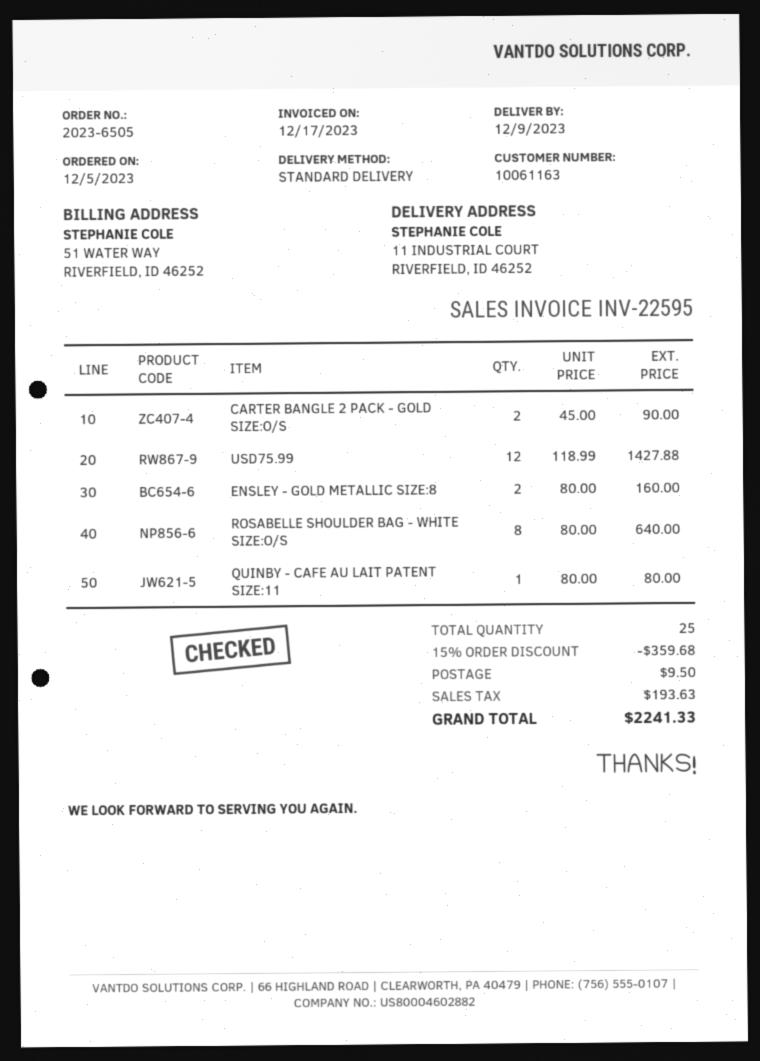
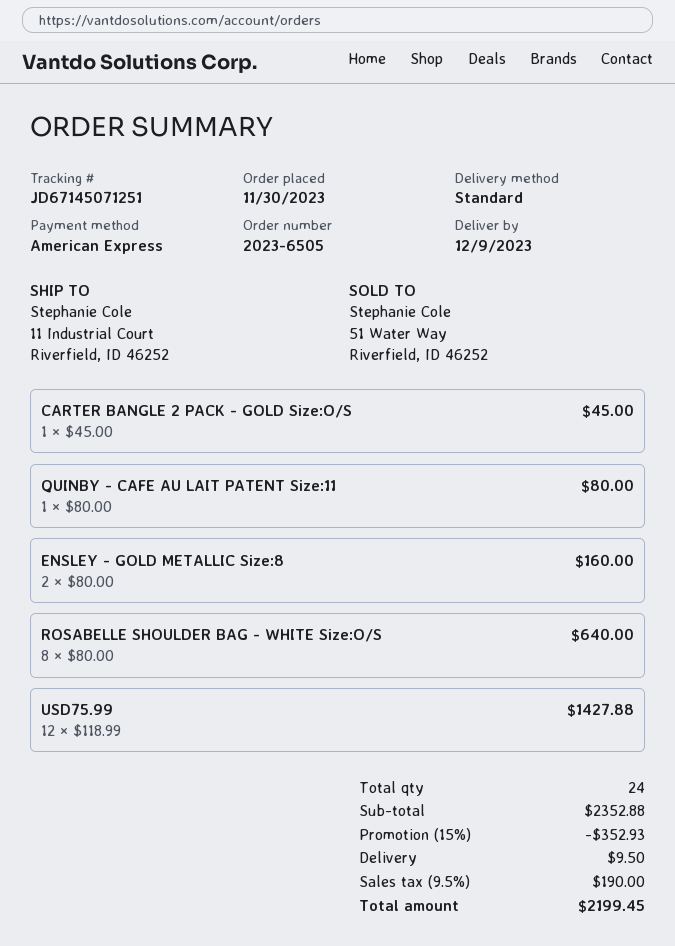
order date: 2023-12-05 -> 2023-11-30
CARTER BANGLE 2 PACK - GOLD SIZE:O/S: 2 x 45.00 = 90.00 -> 1 x 45.00 = 45.00
total quantity: 25 -> 24
discount: 15% = 359.68 -> 15% = 352.93
tax: 193.63 -> 190.00
total: 2241.33 -> 2199.45

